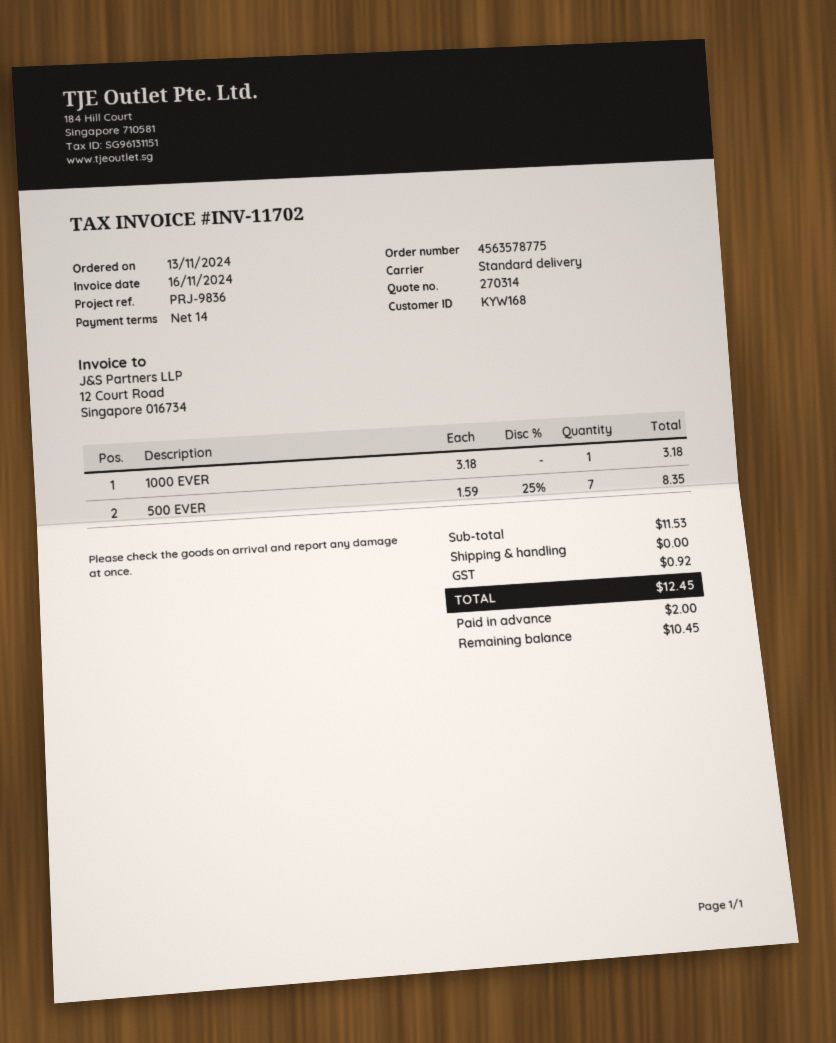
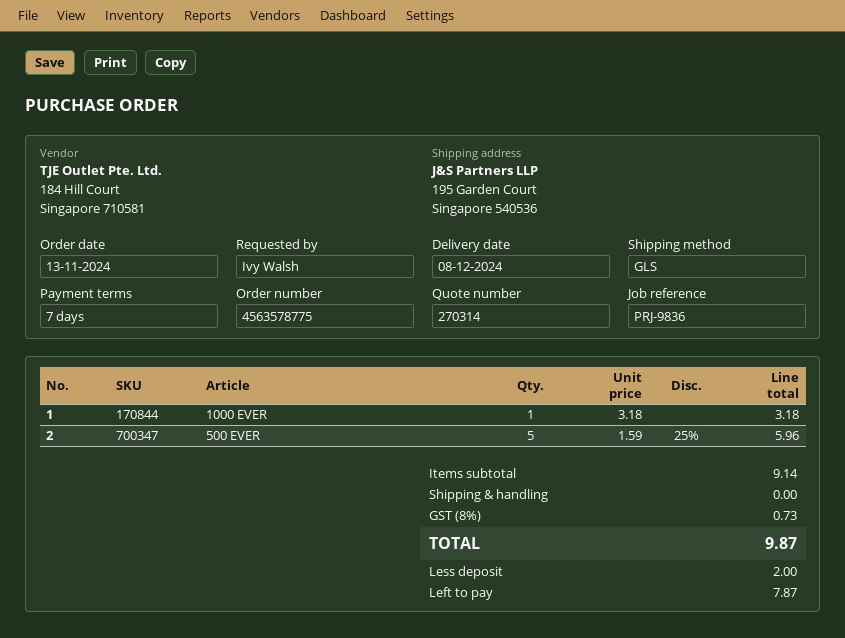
payment terms: 14 days -> 7 days
shipping method: standard -> GLS
500 EVER: 7 x 1.59 - 25% = 8.35 -> 5 x 1.59 - 25% = 5.96
subtotal: 11.53 -> 9.14
tax: 0.92 -> 0.73
total: 12.45 -> 9.87
balance: 10.45 -> 7.87

